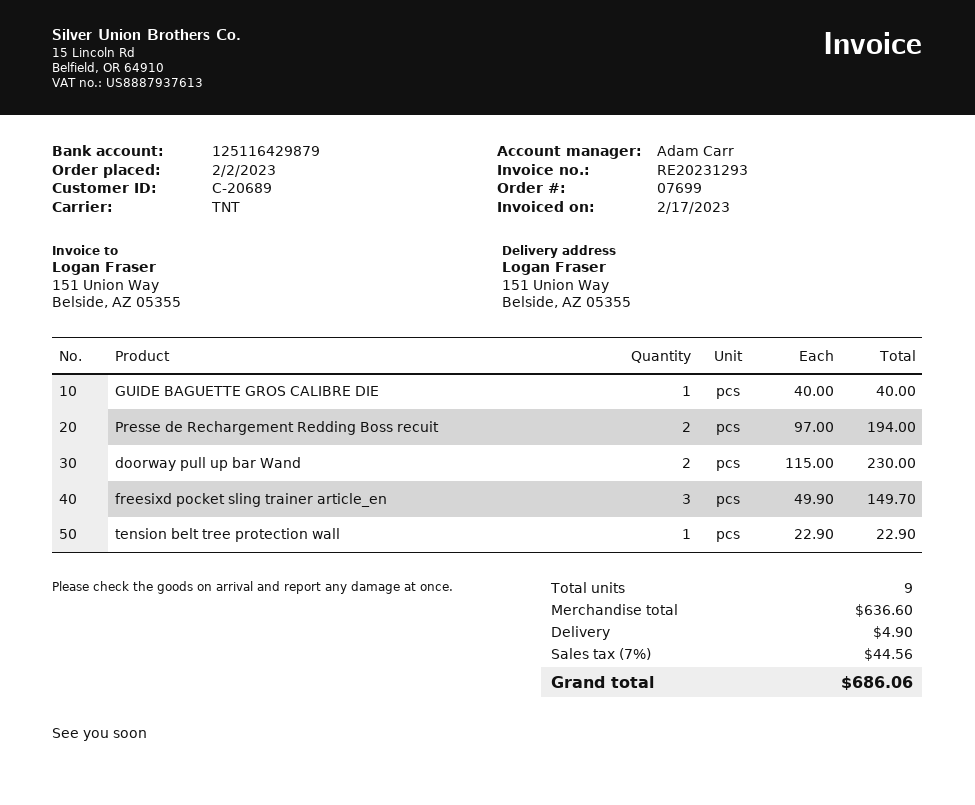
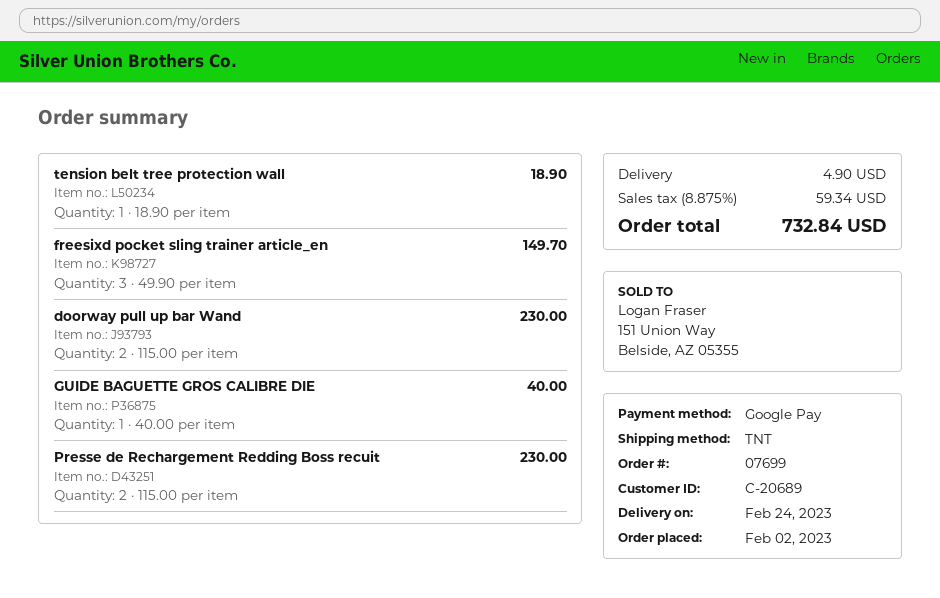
Presse de Rechargement Redding Boss recuit: 2 x 97.00 = 194.00 -> 2 x 115.00 = 230.00
tension belt tree protection wall: 1 x 22.90 = 22.90 -> 1 x 18.90 = 18.90
tax: 7% = 44.56 -> 8.875% = 59.34
total: 686.06 -> 732.84

